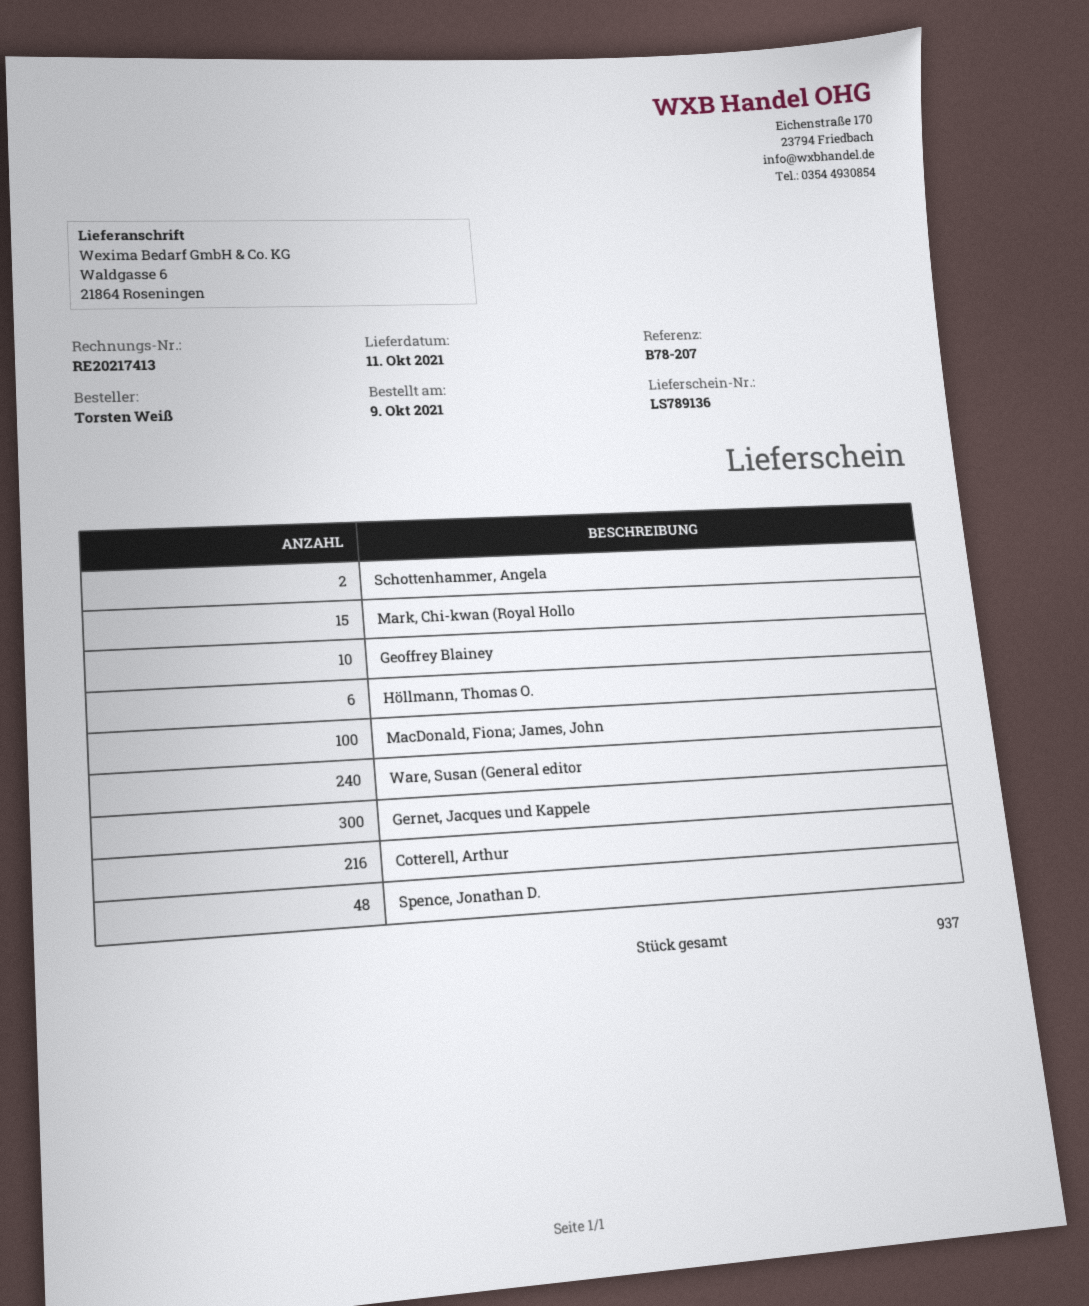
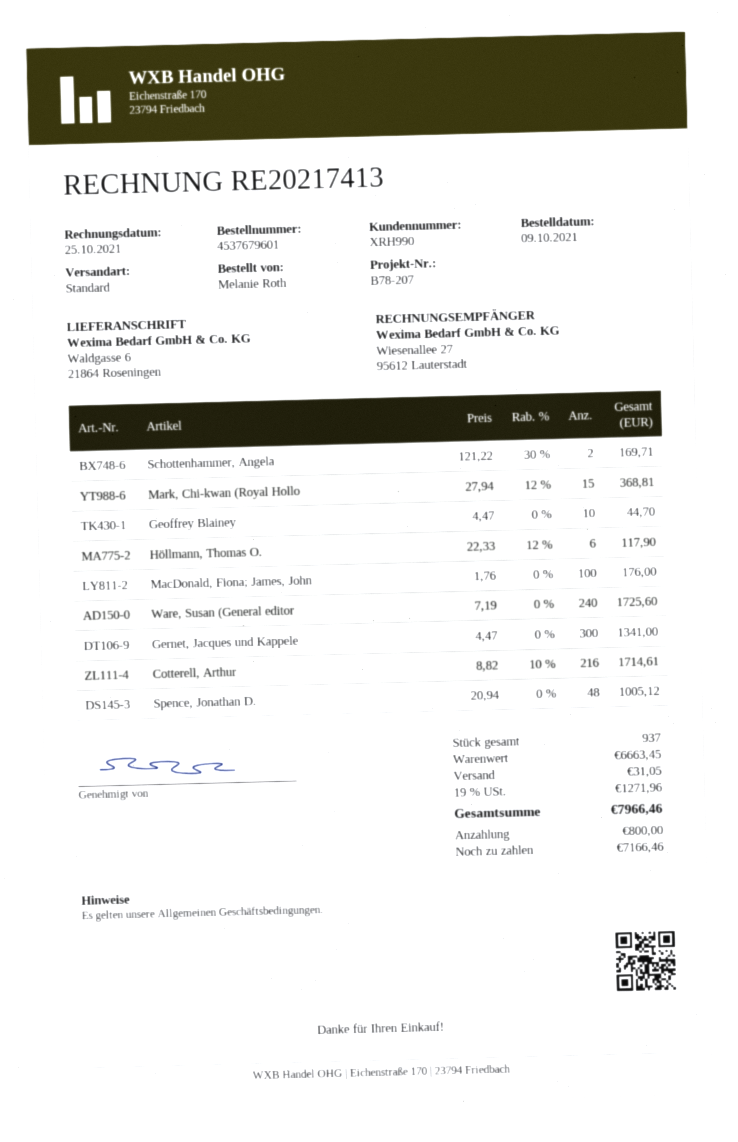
ordered by: Torsten Weiß -> Melanie Roth

